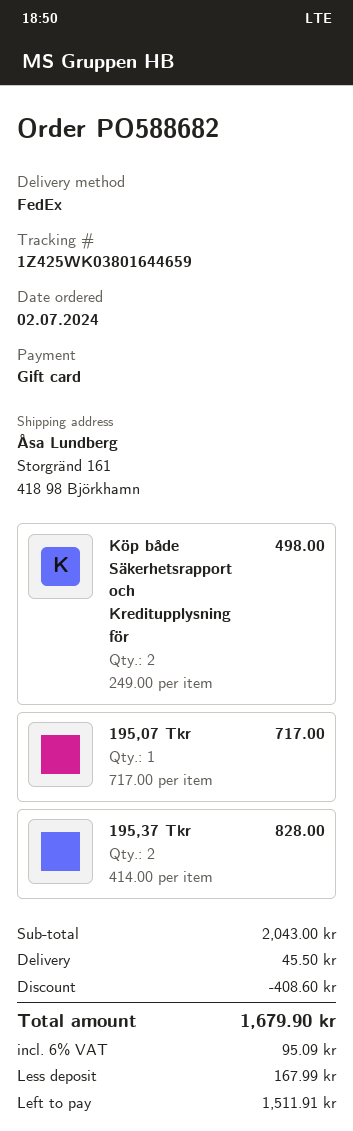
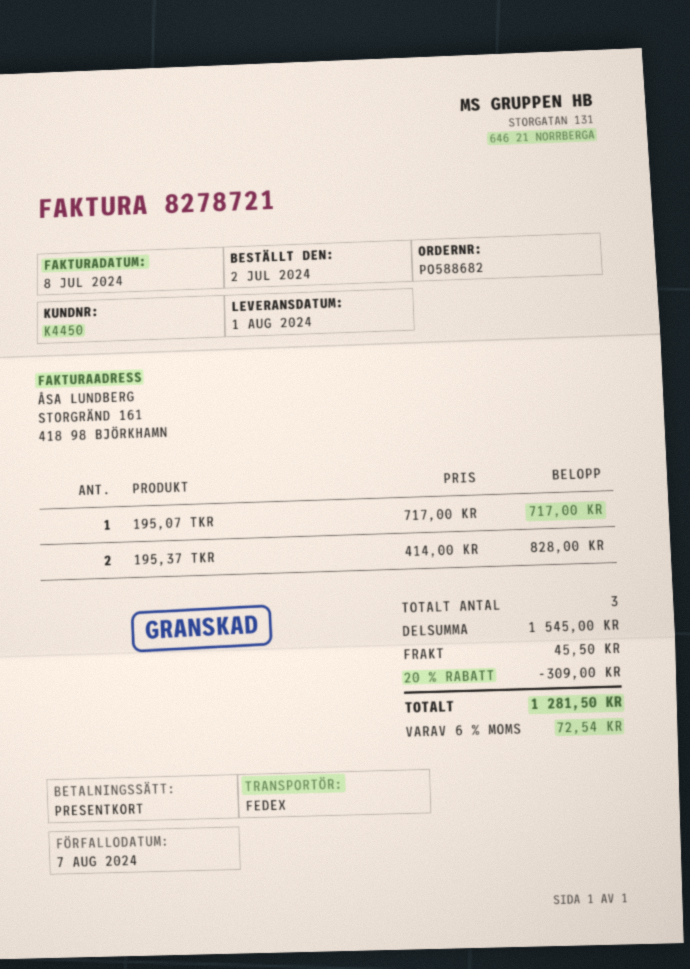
Köp både Säkerhetsrapport och Kreditupplysning för: 2 x 249.00 = 498.00 -> none
subtotal: 2043.00 -> 1545.00
discount: 408.60 -> 309.00
tax: 6% = 95.09 -> 6% = 72.54
total: 1679.90 -> 1281.50

